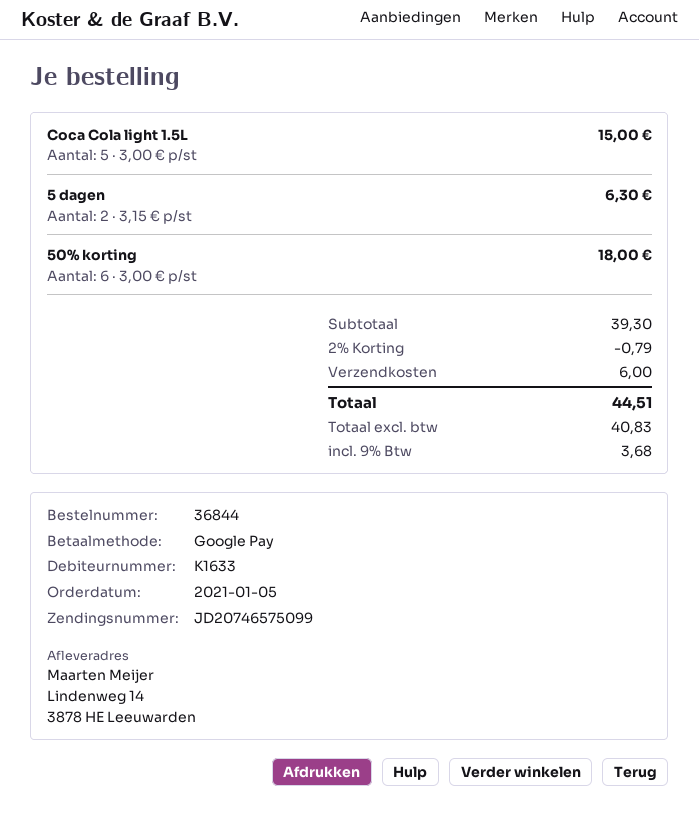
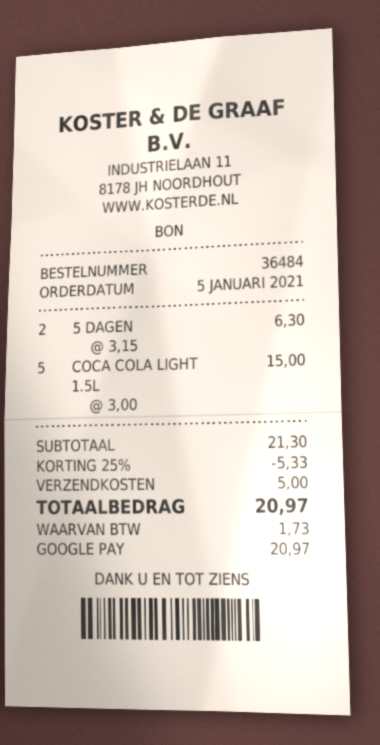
order number: 36844 -> 36484
50% korting: 6 x 3.00 = 18.00 -> none
subtotal: 39.30 -> 21.30
discount: 2% = 0.79 -> 25% = 5.33
shipping: 6.00 -> 5.00
tax: 3.68 -> 1.73
total: 44.51 -> 20.97

